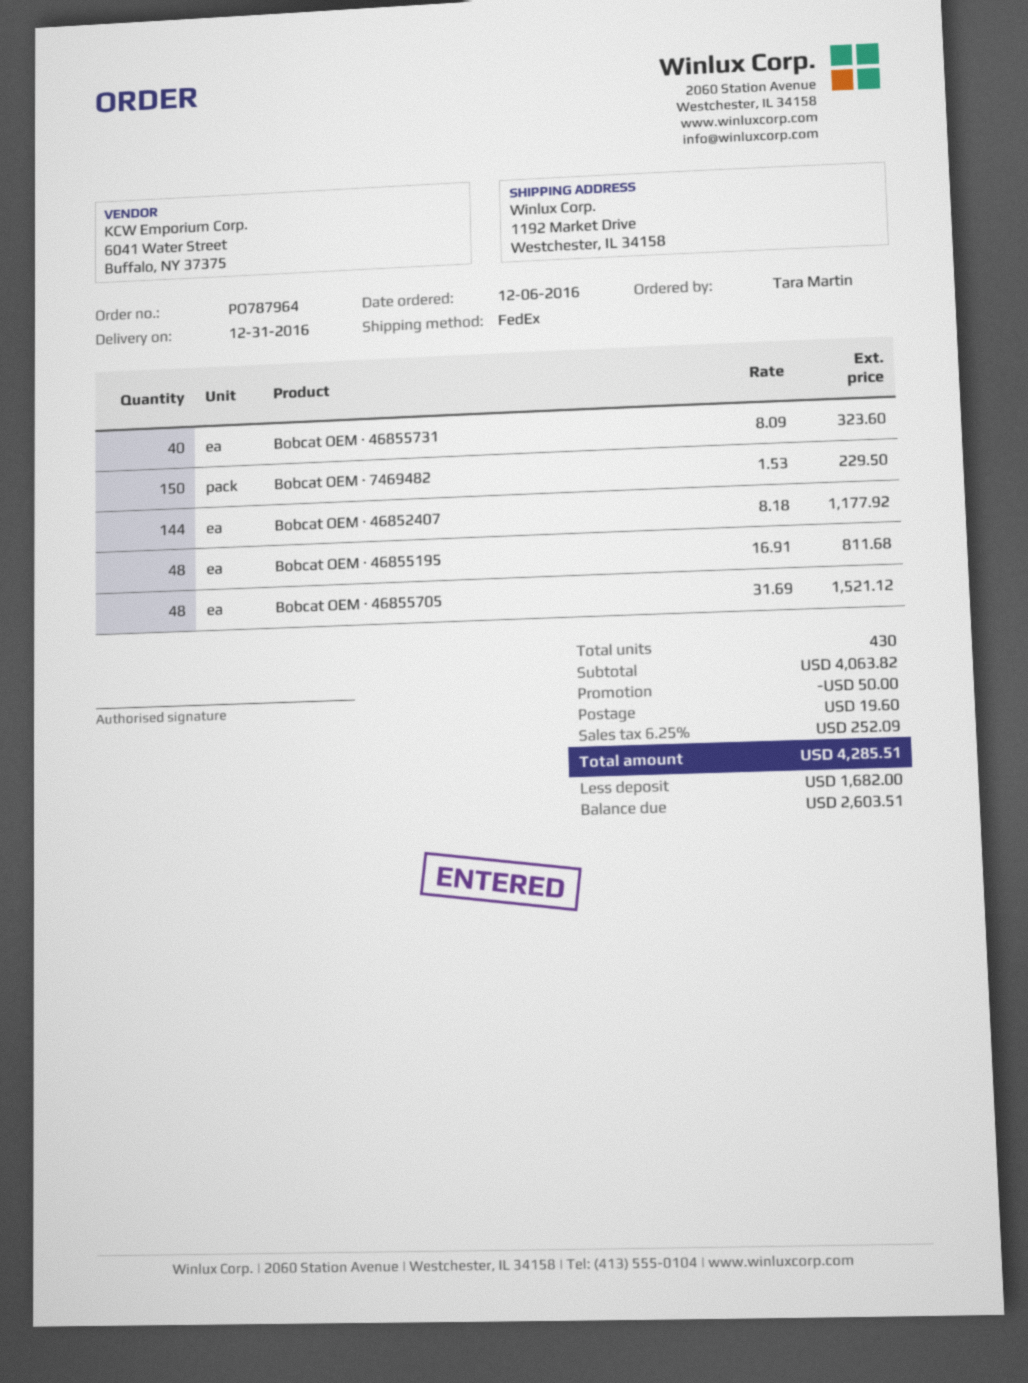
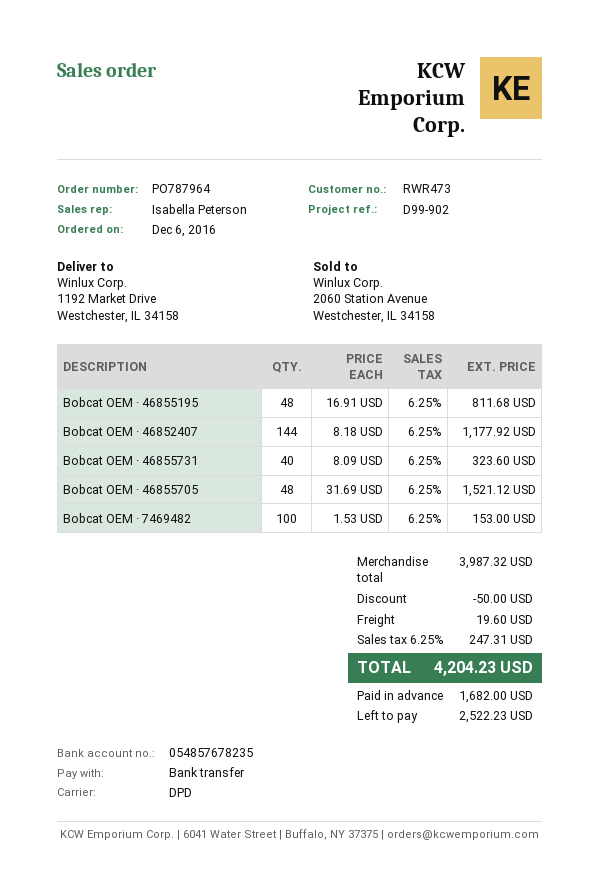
shipping method: FedEx -> DPD
Bobcat OEM · 7469482: 150 x 1.53 = 229.50 -> 100 x 1.53 = 153.00
subtotal: 4063.82 -> 3987.32
tax: 6.25% = 252.09 -> 6.25% = 247.31
total: 4285.51 -> 4204.23
balance: 2603.51 -> 2522.23

